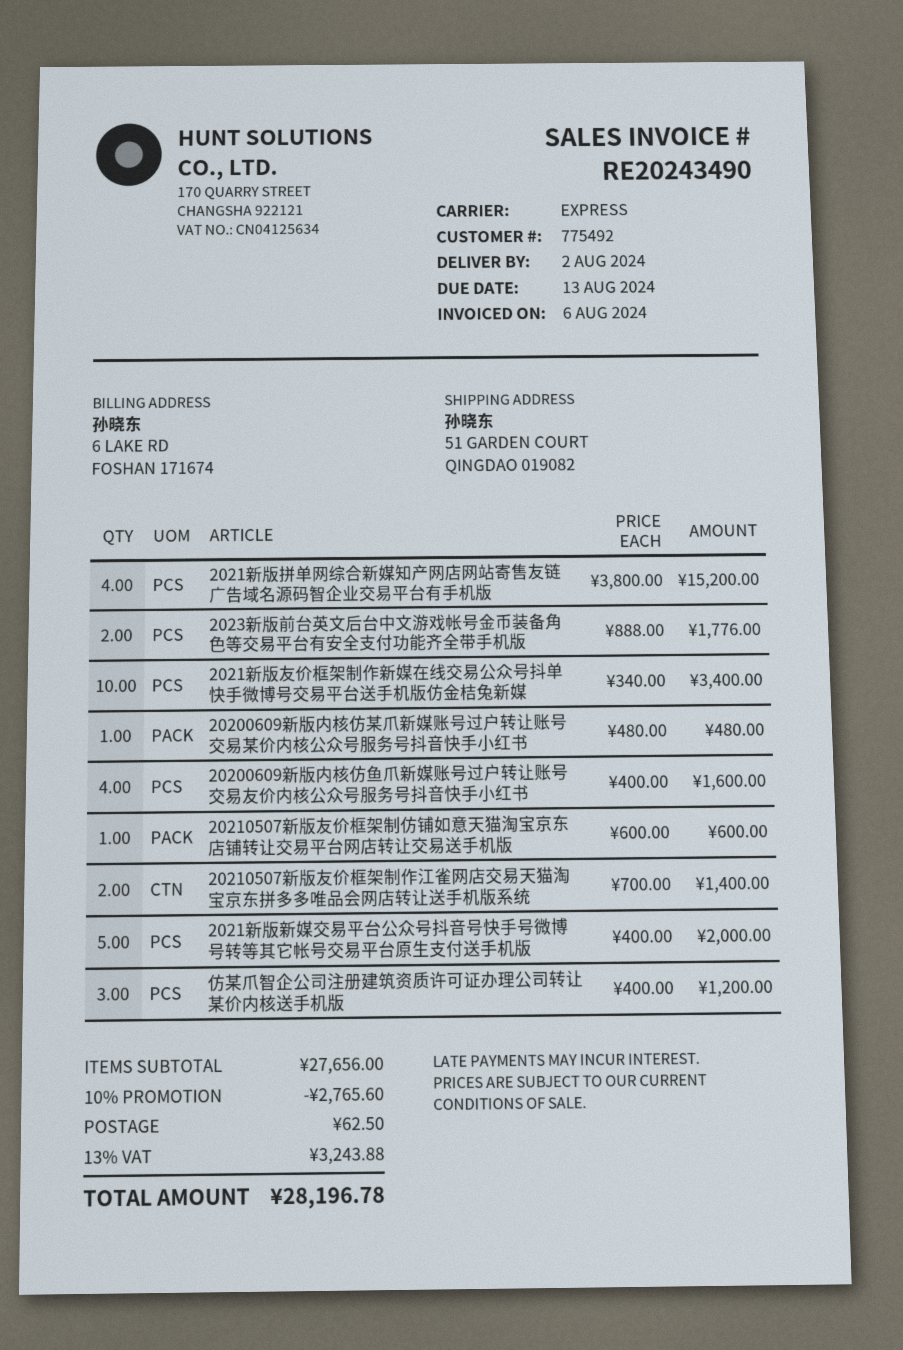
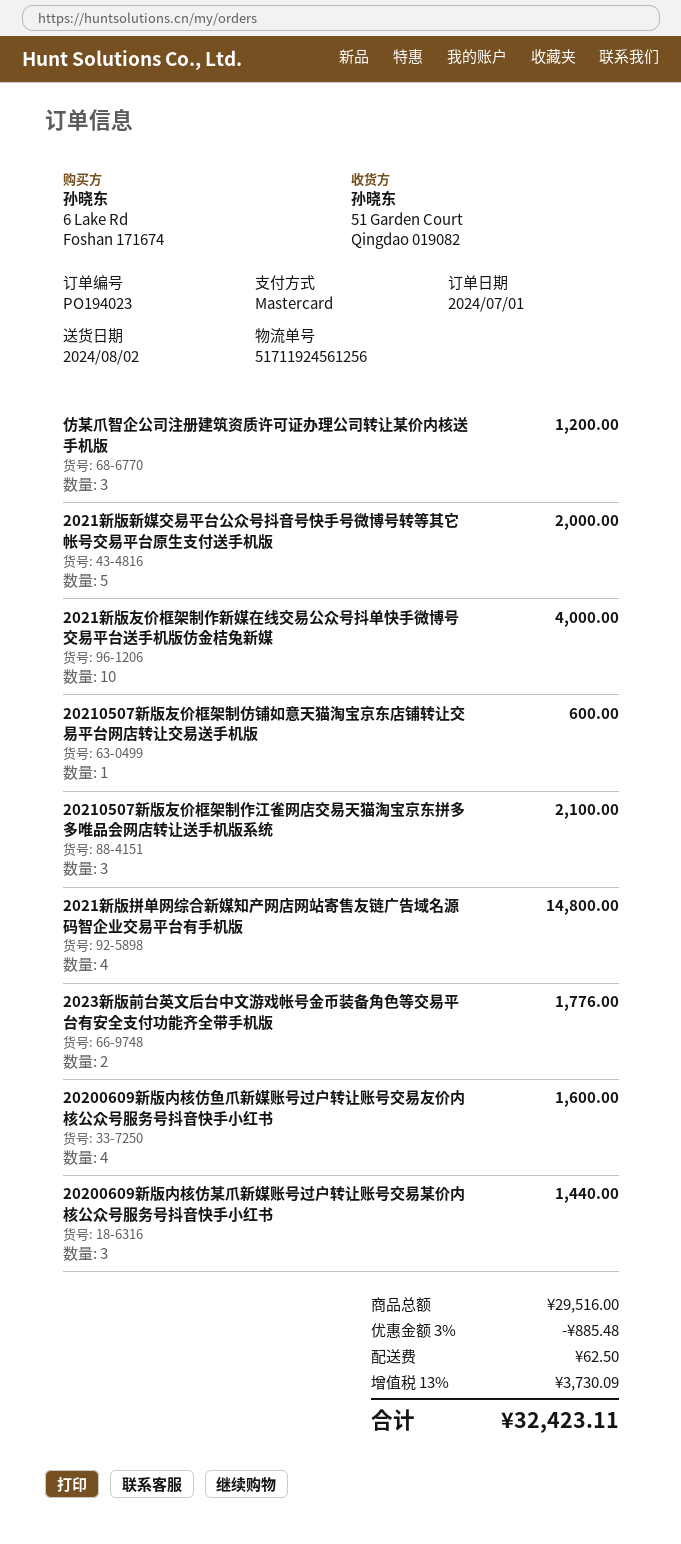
2021新版拼单网综合新媒知产网店网站寄售友链广告域名源码智企业交易平台有手机版: 4 for 15200.00 -> 4 for 14800.00
2021新版友价框架制作新媒在线交易公众号抖单快手微博号交易平台送手机版仿金桔兔新媒: 10 for 3400.00 -> 10 for 4000.00
20200609新版内核仿某爪新媒账号过户转让账号交易某价内核公众号服务号抖音快手小红书: 1 for 480.00 -> 3 for 1440.00
20210507新版友价框架制作江雀网店交易天猫淘宝京东拼多多唯品会网店转让送手机版系统: 2 for 1400.00 -> 3 for 2100.00
subtotal: 27656.00 -> 29516.00
discount: 10% = 2765.60 -> 3% = 885.48
tax: 13% = 3243.88 -> 13% = 3730.09
total: 28196.78 -> 32423.11

